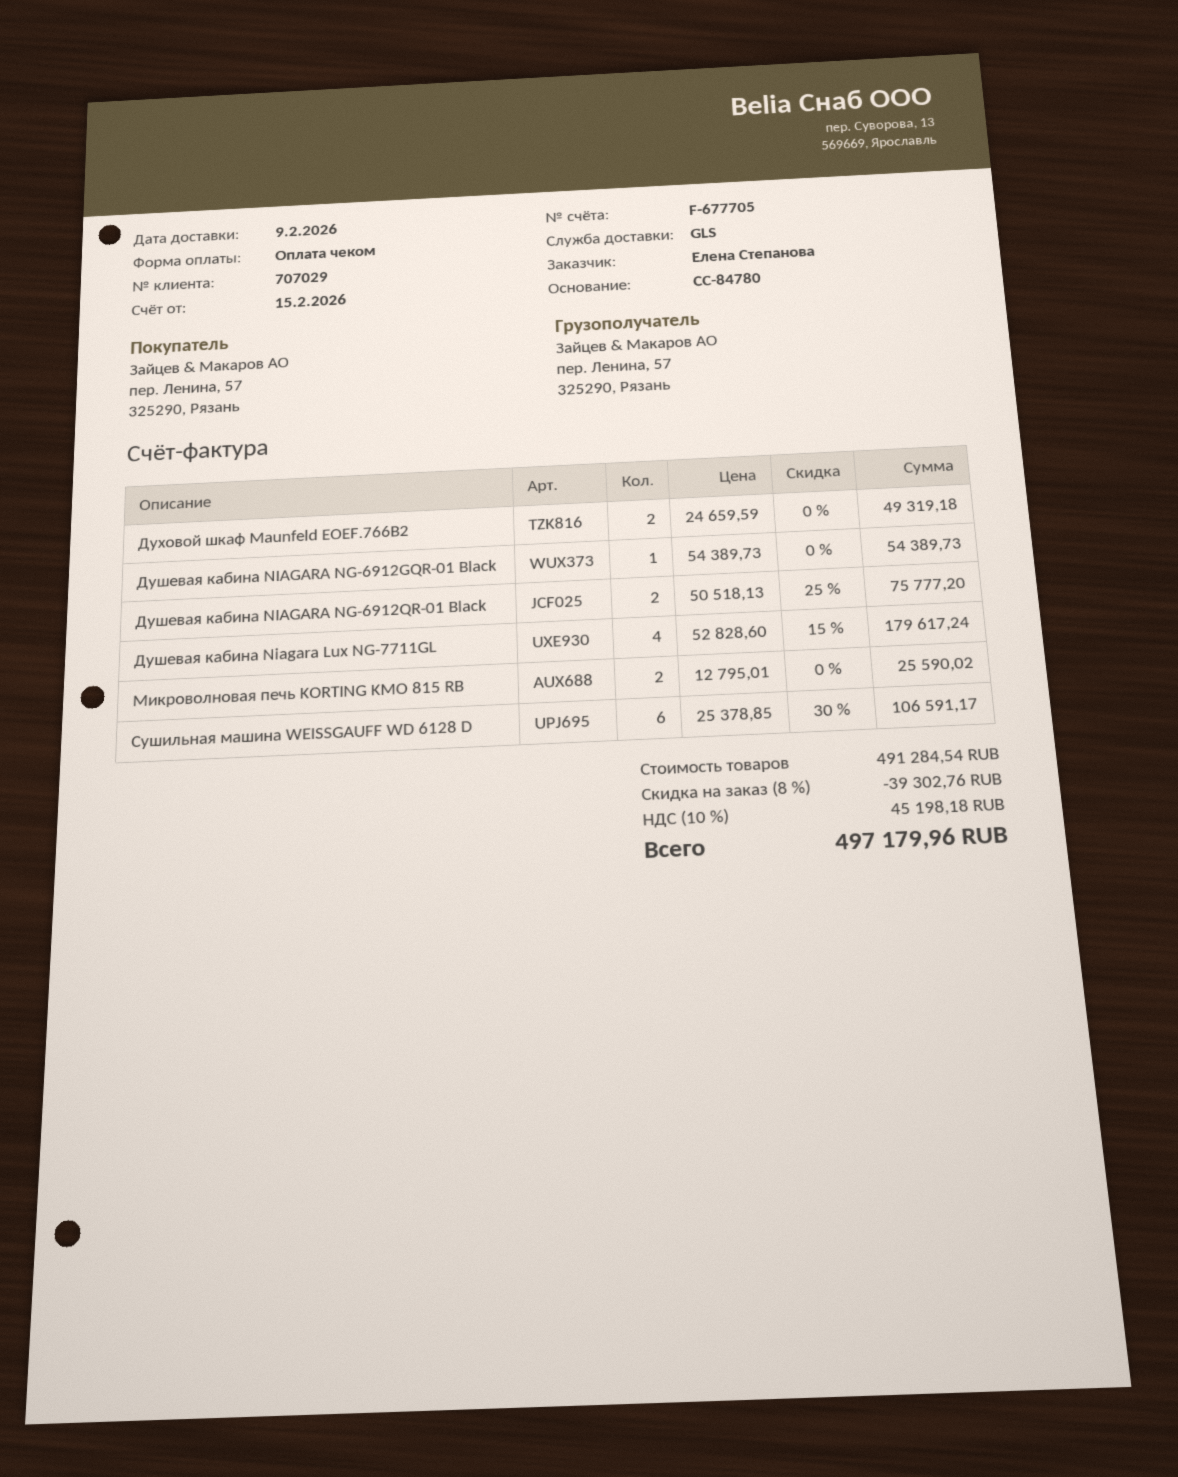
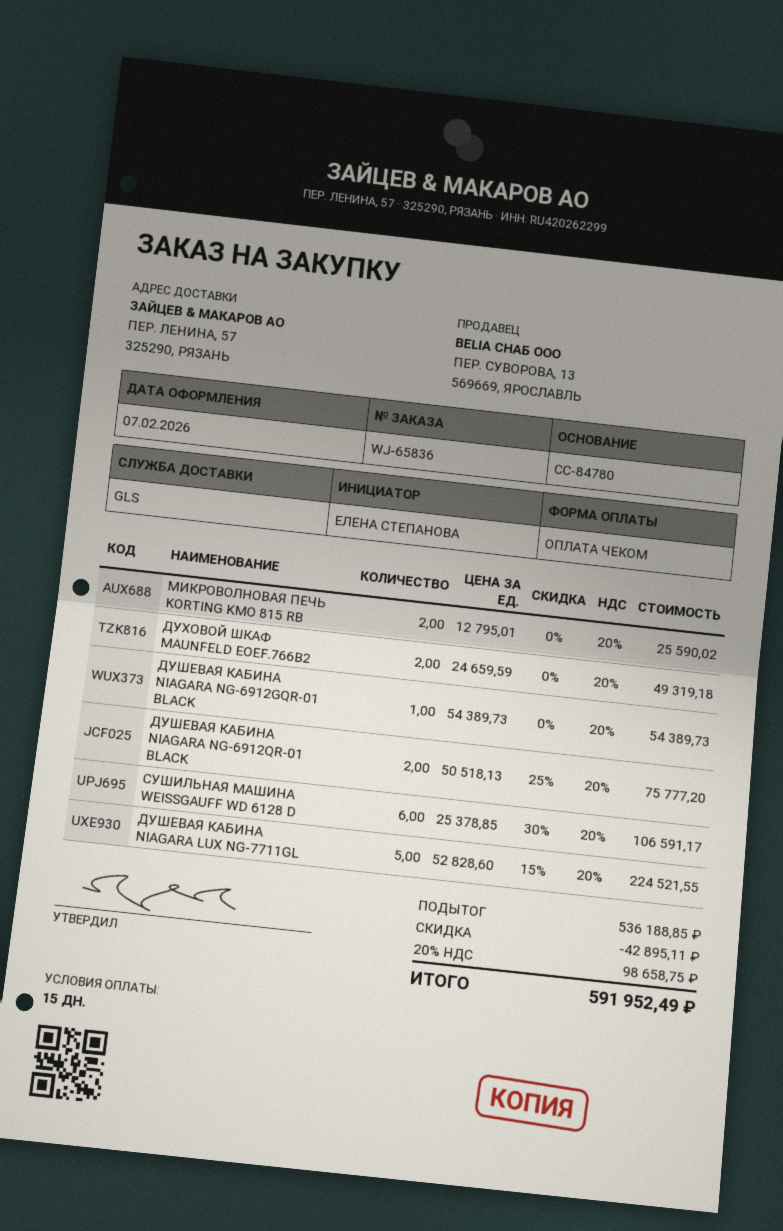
Душевая кабина Niagara Lux NG-7711GL: 4 x 52828.60 - 15% = 179617.24 -> 5 x 52828.60 - 15% = 224521.55
subtotal: 491284.54 -> 536188.85
discount: 39302.76 -> 42895.11
tax: 10% = 45198.18 -> 20% = 98658.75
total: 497179.96 -> 591952.49

